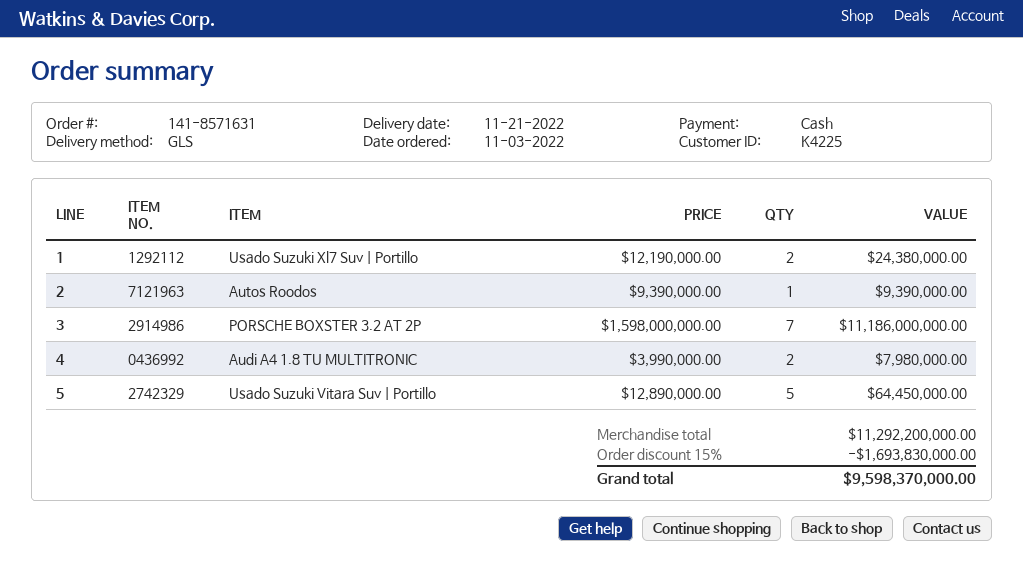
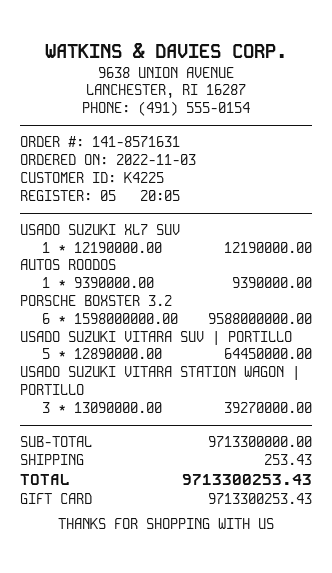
payment method: cash -> gift card
Usado Suzuki Xl7 Suv | Portillo: 2 x 12190000.00 = 24380000.00 -> 1 x 12190000.00 = 12190000.00
PORSCHE BOXSTER 3.2 AT 2P: 7 x 1598000000.00 = 11186000000.00 -> 6 x 1598000000.00 = 9588000000.00
Audi A4 1.8 TU MULTITRONIC: 2 x 3990000.00 = 7980000.00 -> none
USADO SUZUKI VITARA STATION WAGON | PORTILLO: none -> 3 x 13090000.00 = 39270000.00
subtotal: 11292200000.00 -> 9713300000.00
discount: 15% = 1693830000.00 -> none
shipping: none -> 253.43
total: 9598370000.00 -> 9713300253.43

